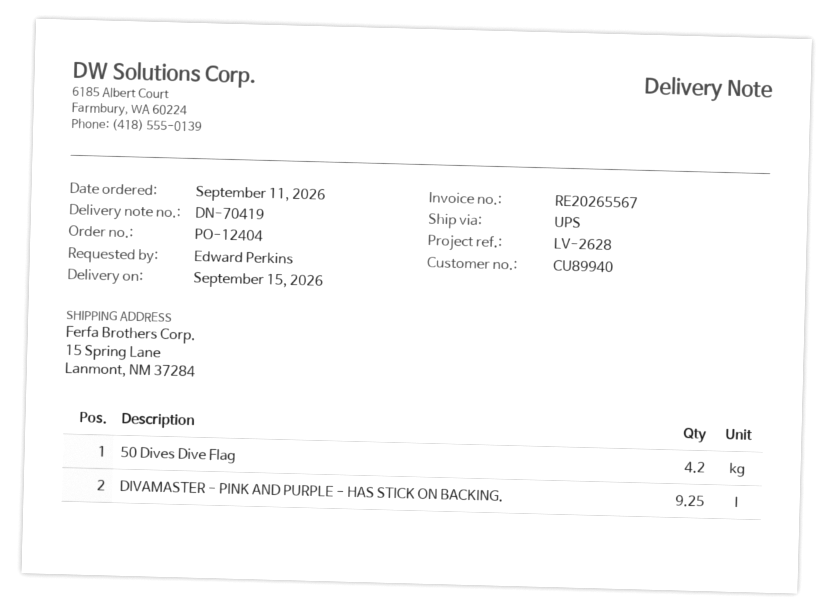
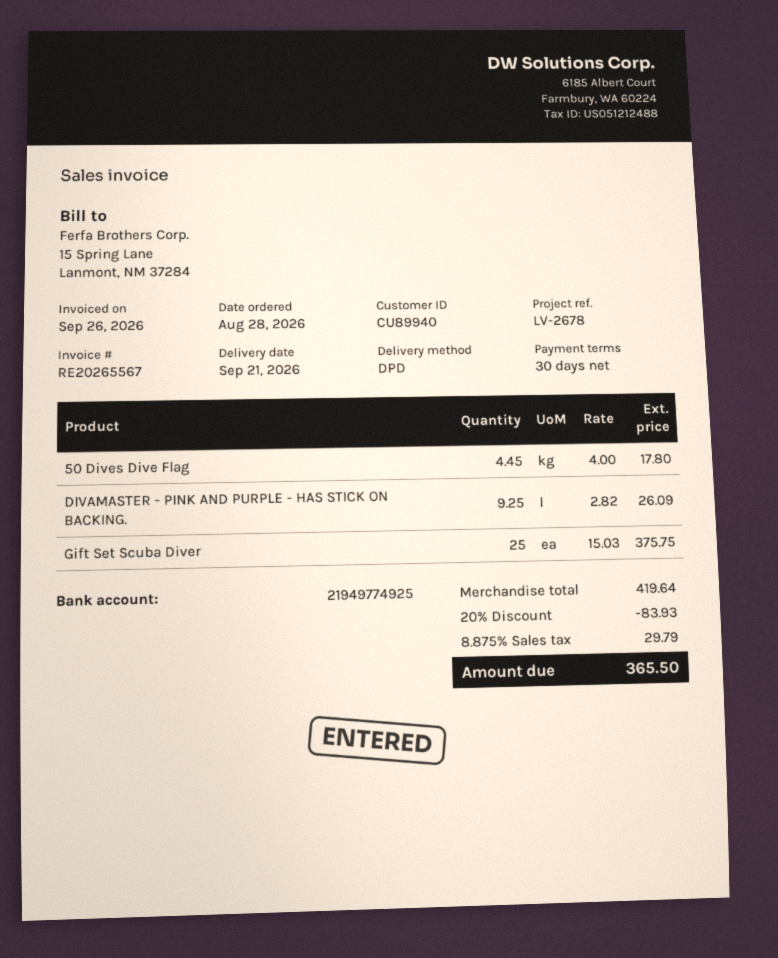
order date: 2026-09-11 -> 2026-08-28
delivery date: 2026-09-15 -> 2026-09-21
reference: LV-2628 -> LV-2678
shipping method: UPS -> DPD
50 Dives Dive Flag: 4.2 -> 4.45
Gift Set Scuba Diver: none -> 25

